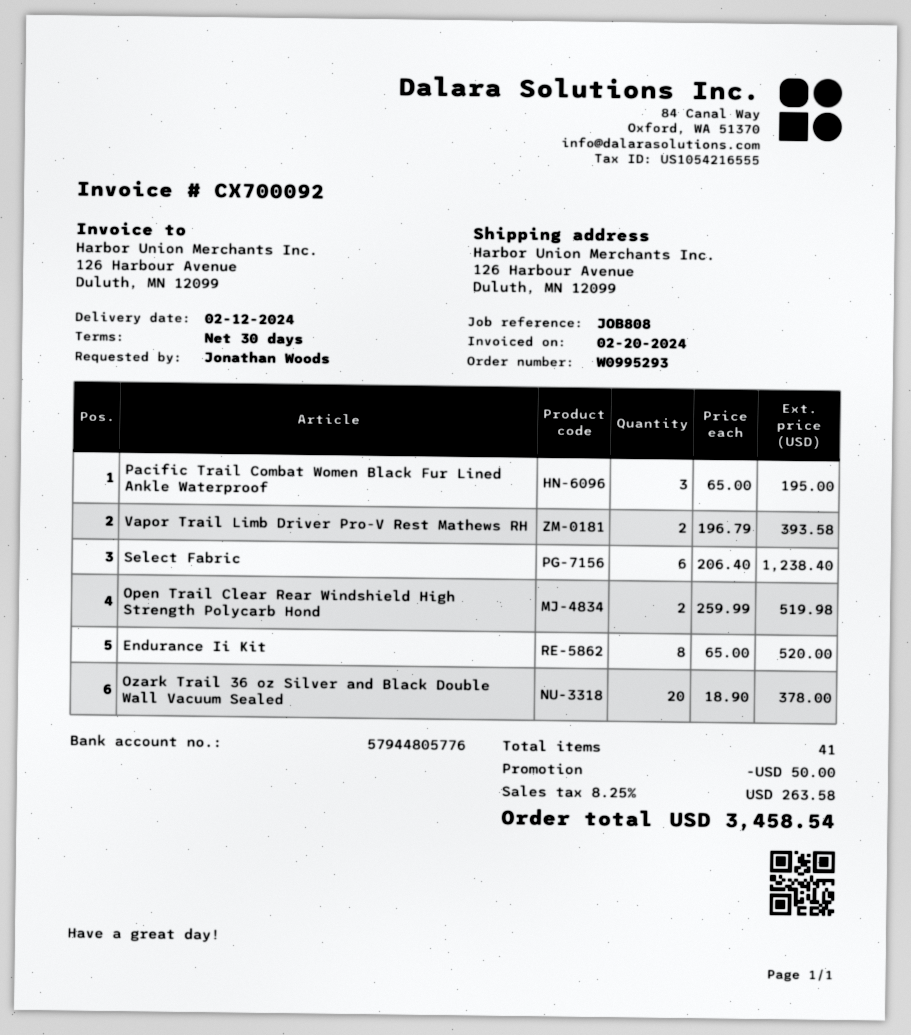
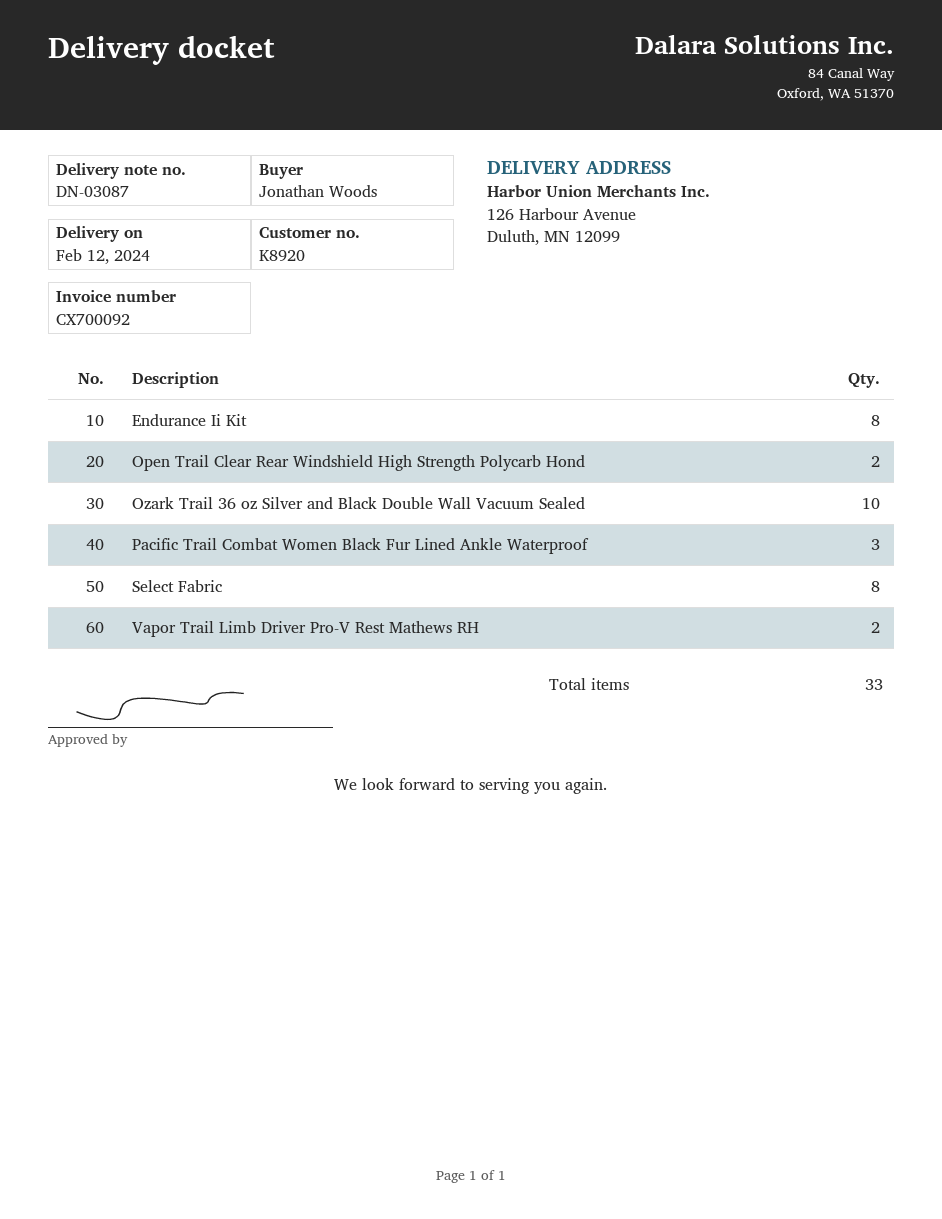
Select Fabric: 6 -> 8
Ozark Trail 36 oz Silver and Black Double Wall Vacuum Sealed: 20 -> 10
total quantity: 41 -> 33

